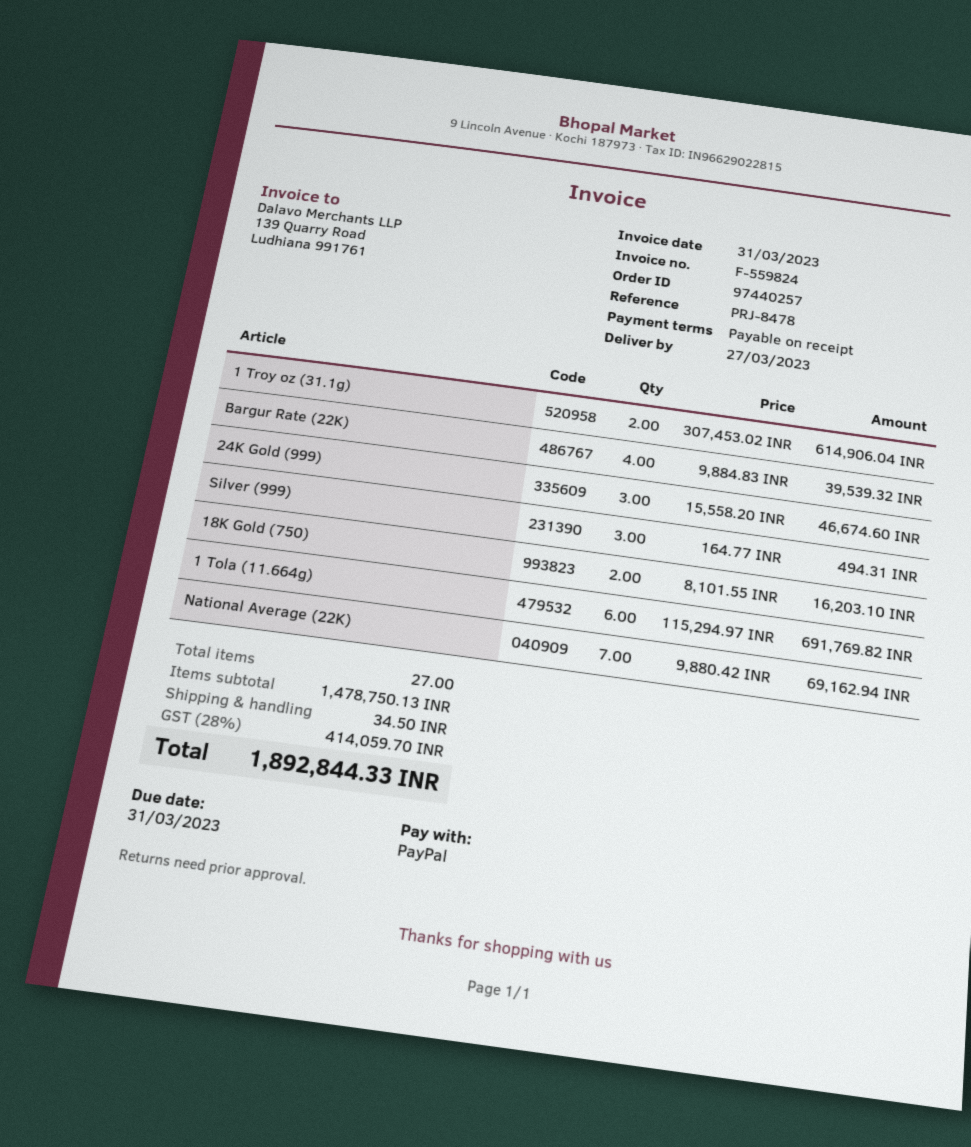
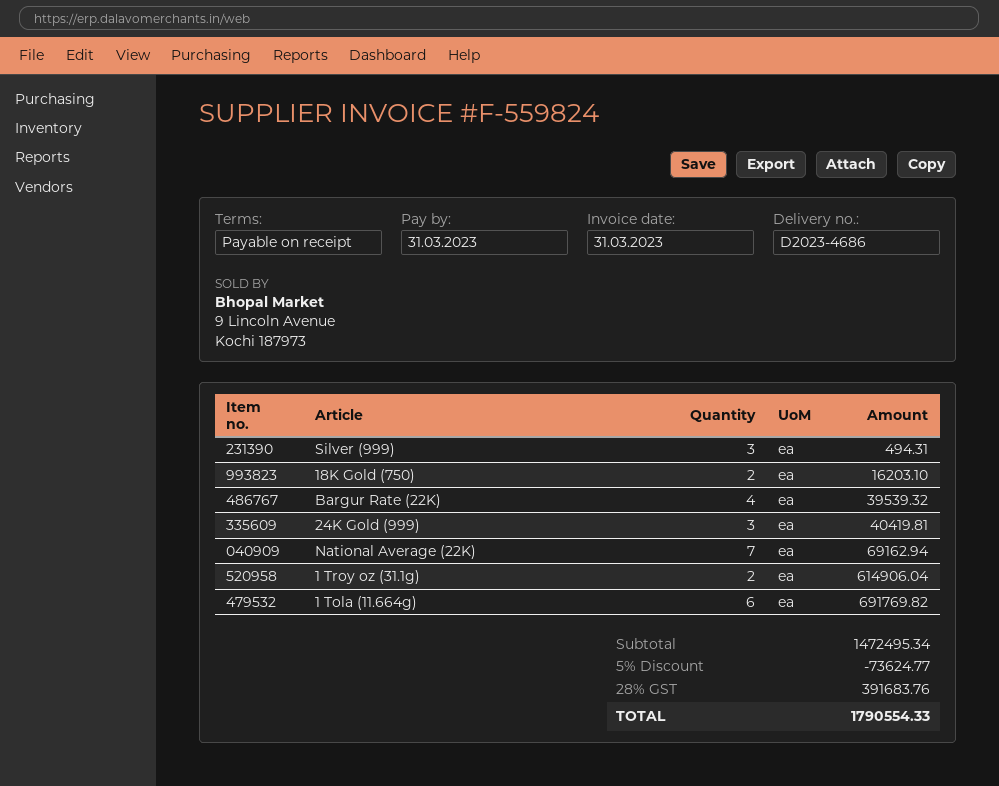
24K Gold (999): 3 for 46674.60 -> 3 for 40419.81
subtotal: 1478750.13 -> 1472495.34
discount: none -> 5% = 73624.77
shipping: 34.50 -> none
tax: 28% = 414059.70 -> 28% = 391683.76
total: 1892844.33 -> 1790554.33

